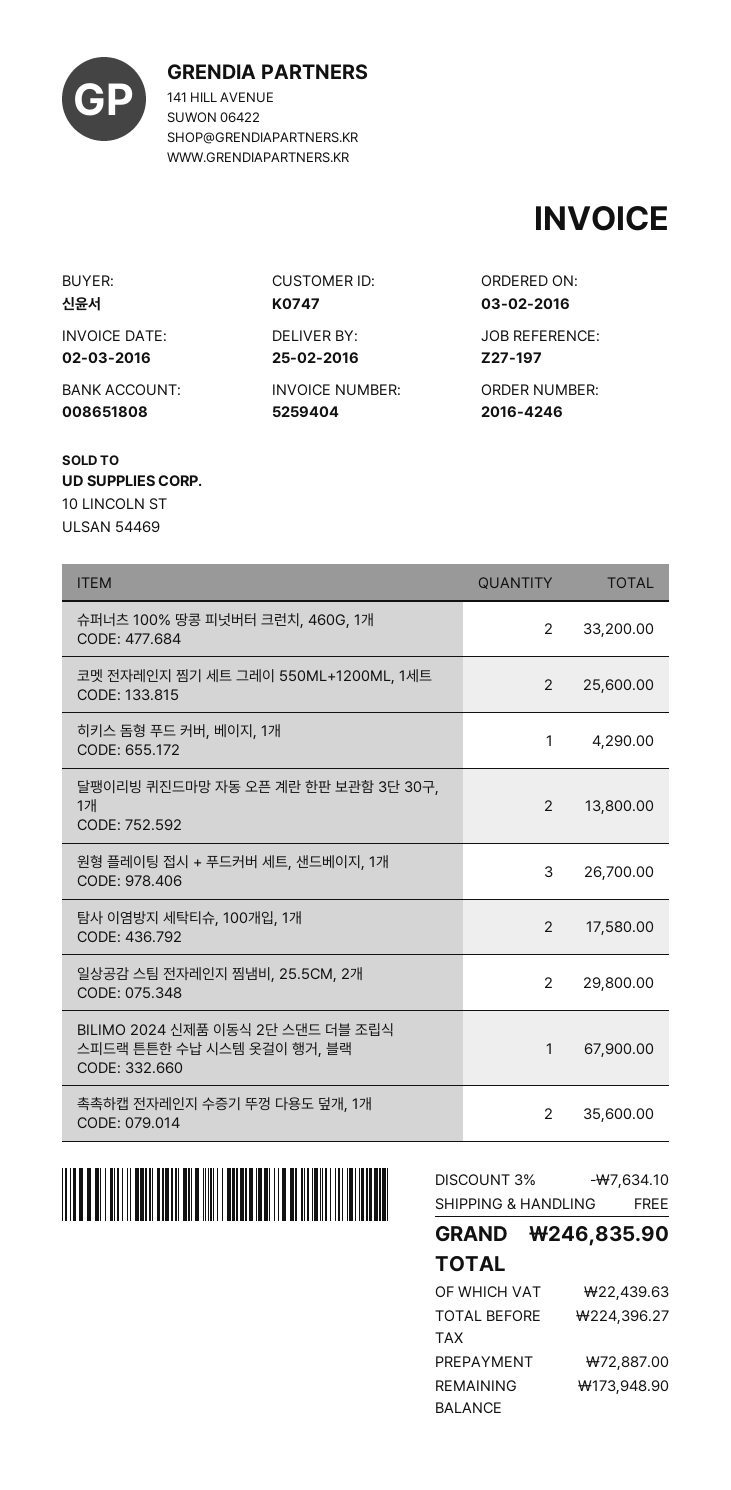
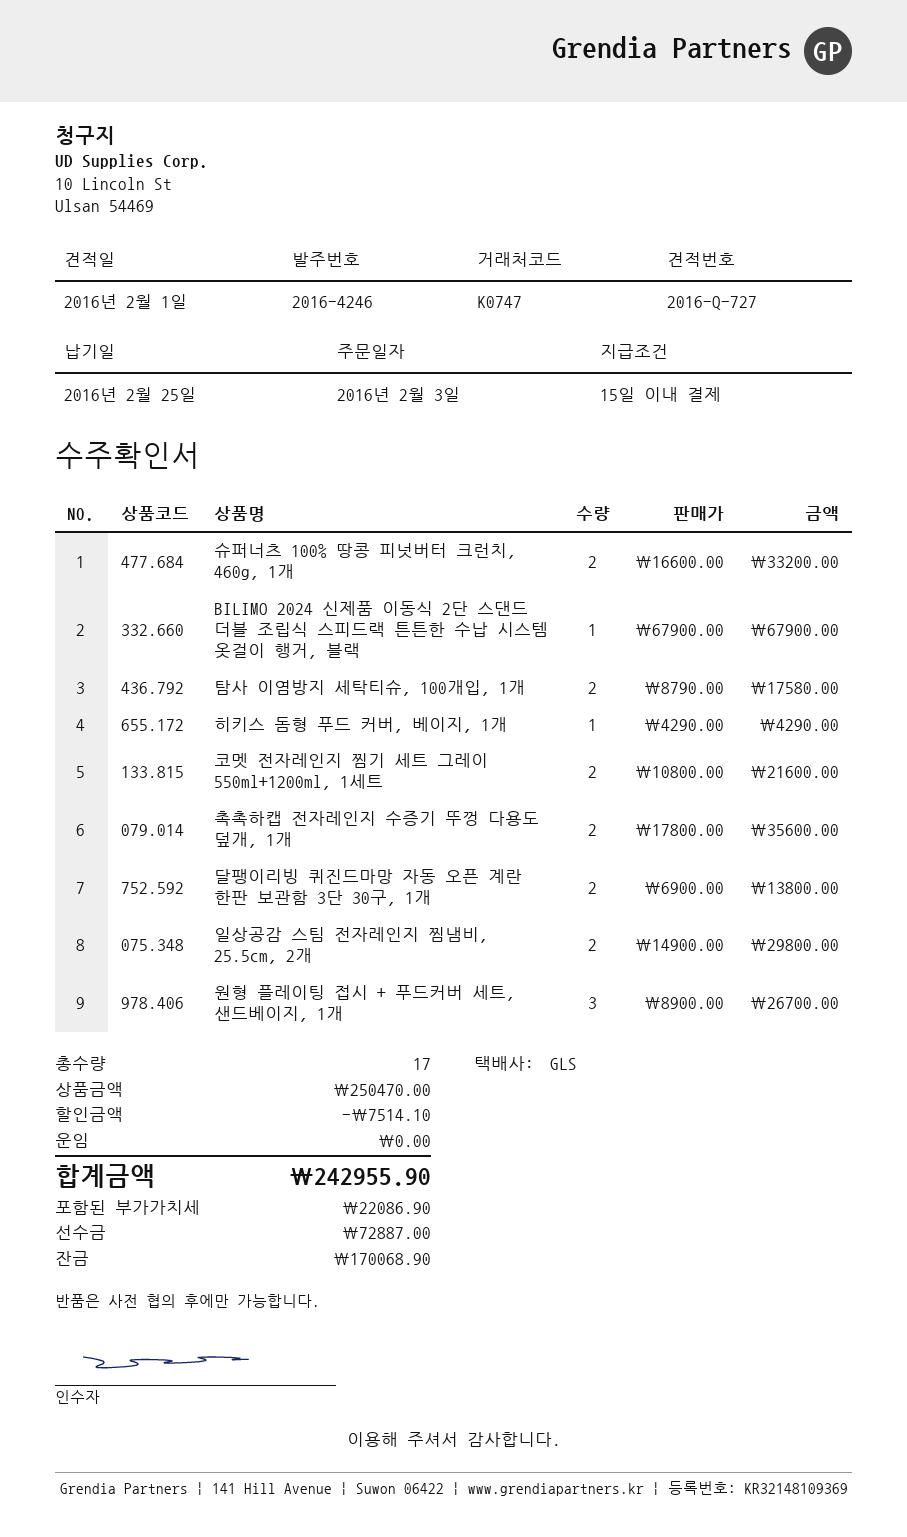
코멧 전자레인지 찜기 세트 그레이 550ML+1200ML, 1세트: 2 for 25600.00 -> 2 for 21600.00
discount: 7634.10 -> 7514.10
tax: 22439.63 -> 22086.90
total: 246835.90 -> 242955.90
balance: 173948.90 -> 170068.90

